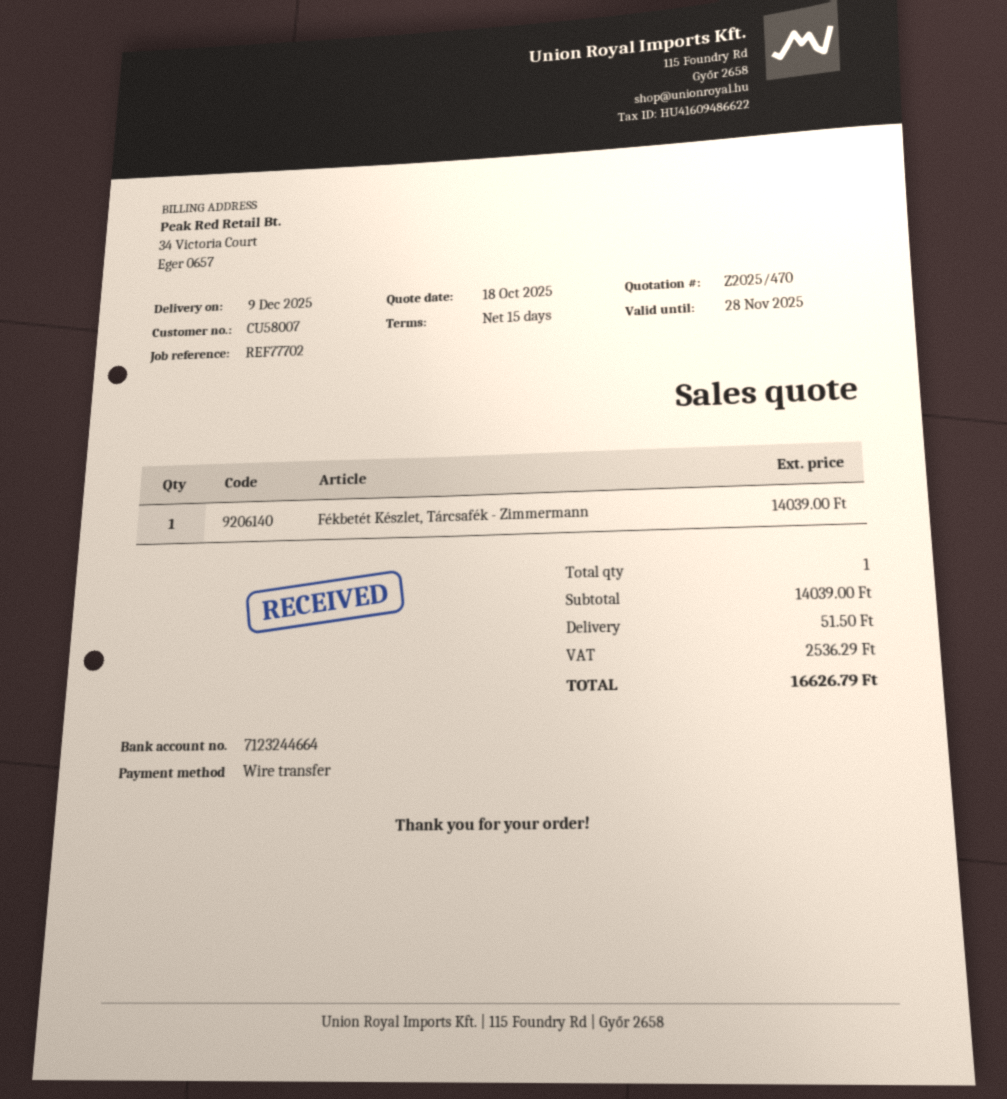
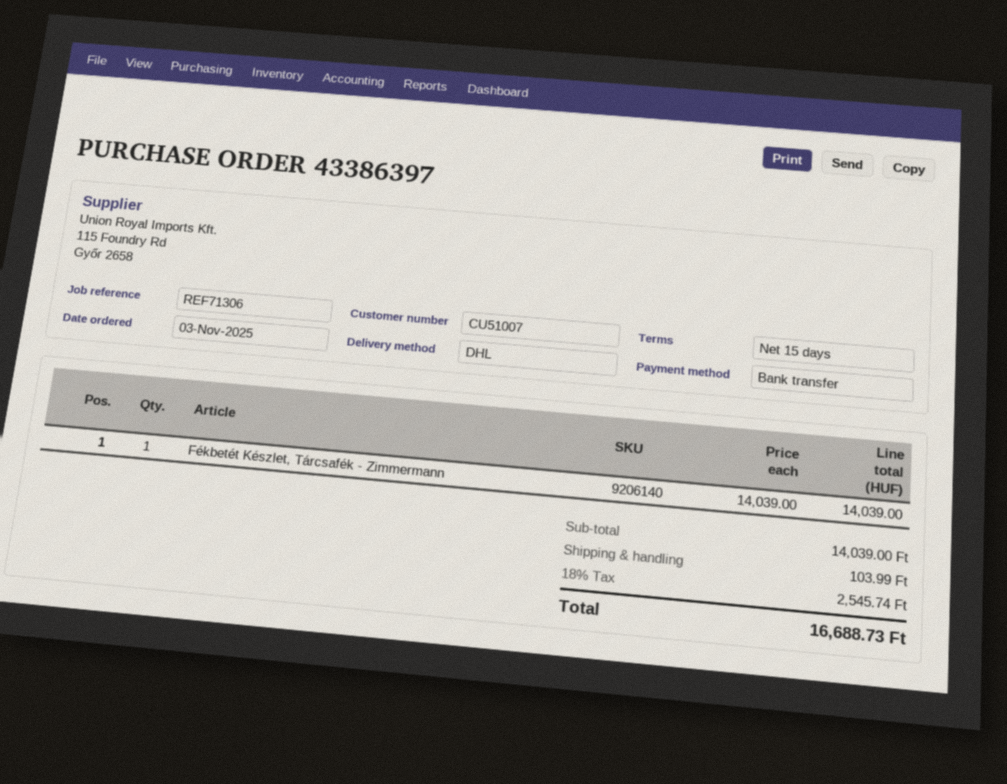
customer number: CU58007 -> CU51007
reference: REF77702 -> REF71306
shipping: 51.50 -> 103.99
tax: 2536.29 -> 2545.74
total: 16626.79 -> 16688.73

